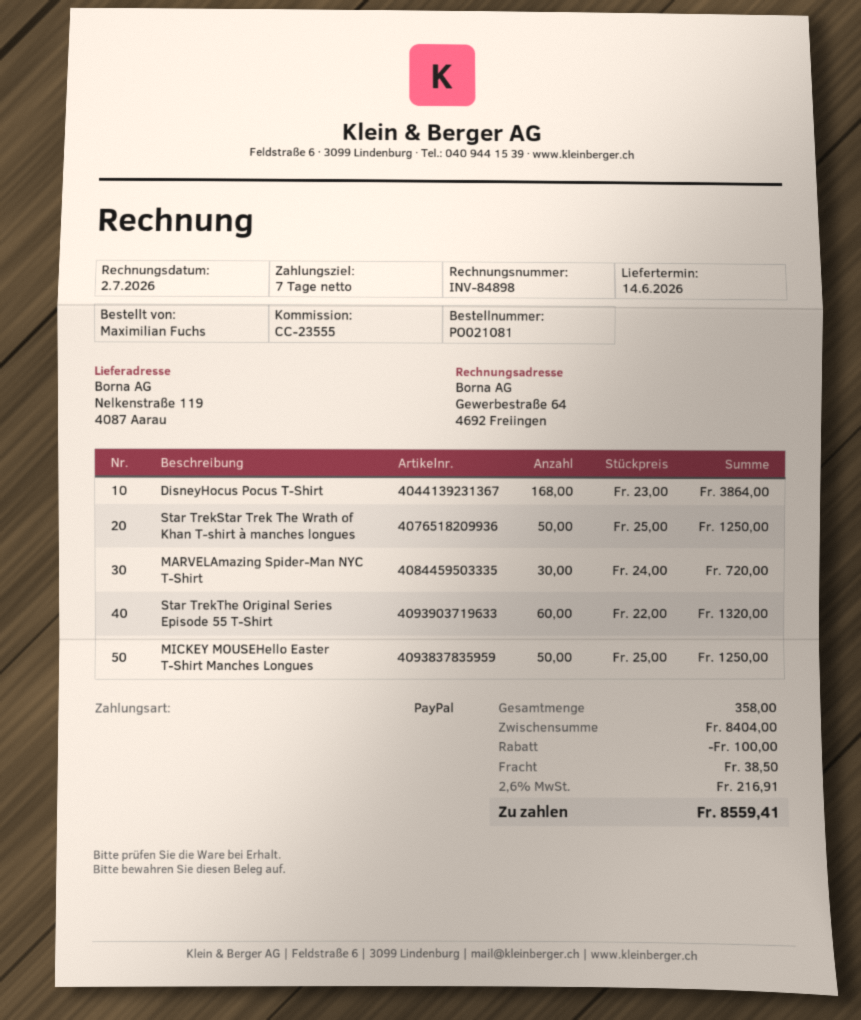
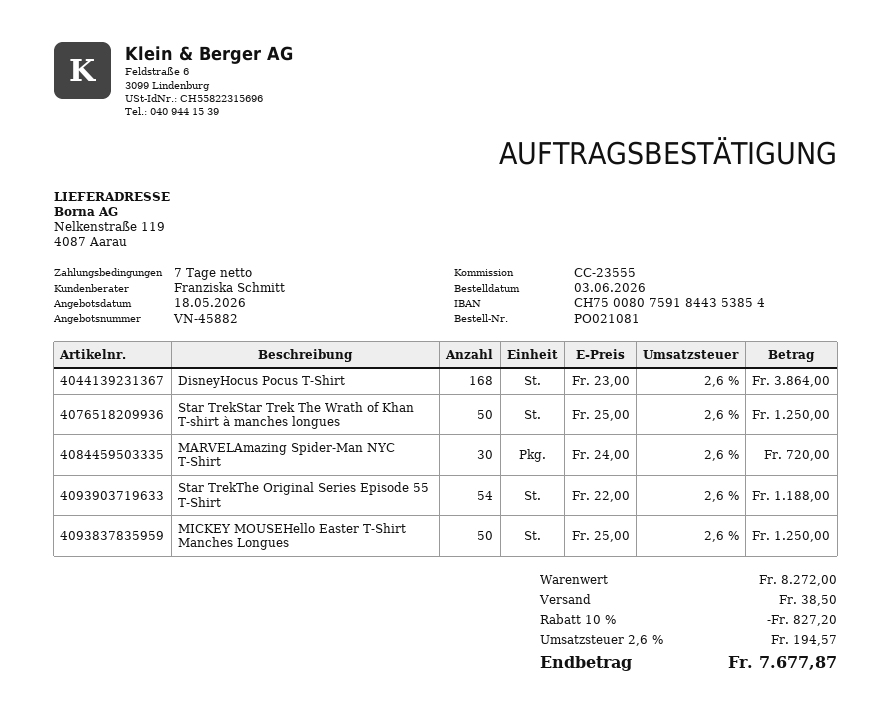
Star TrekThe Original Series Episode 55 T-Shirt: 60 x 22.00 = 1320.00 -> 54 x 22.00 = 1188.00
subtotal: 8404.00 -> 8272.00
discount: 100.00 -> 827.20
tax: 2.6% = 216.91 -> 2.6% = 194.57
total: 8559.41 -> 7677.87

